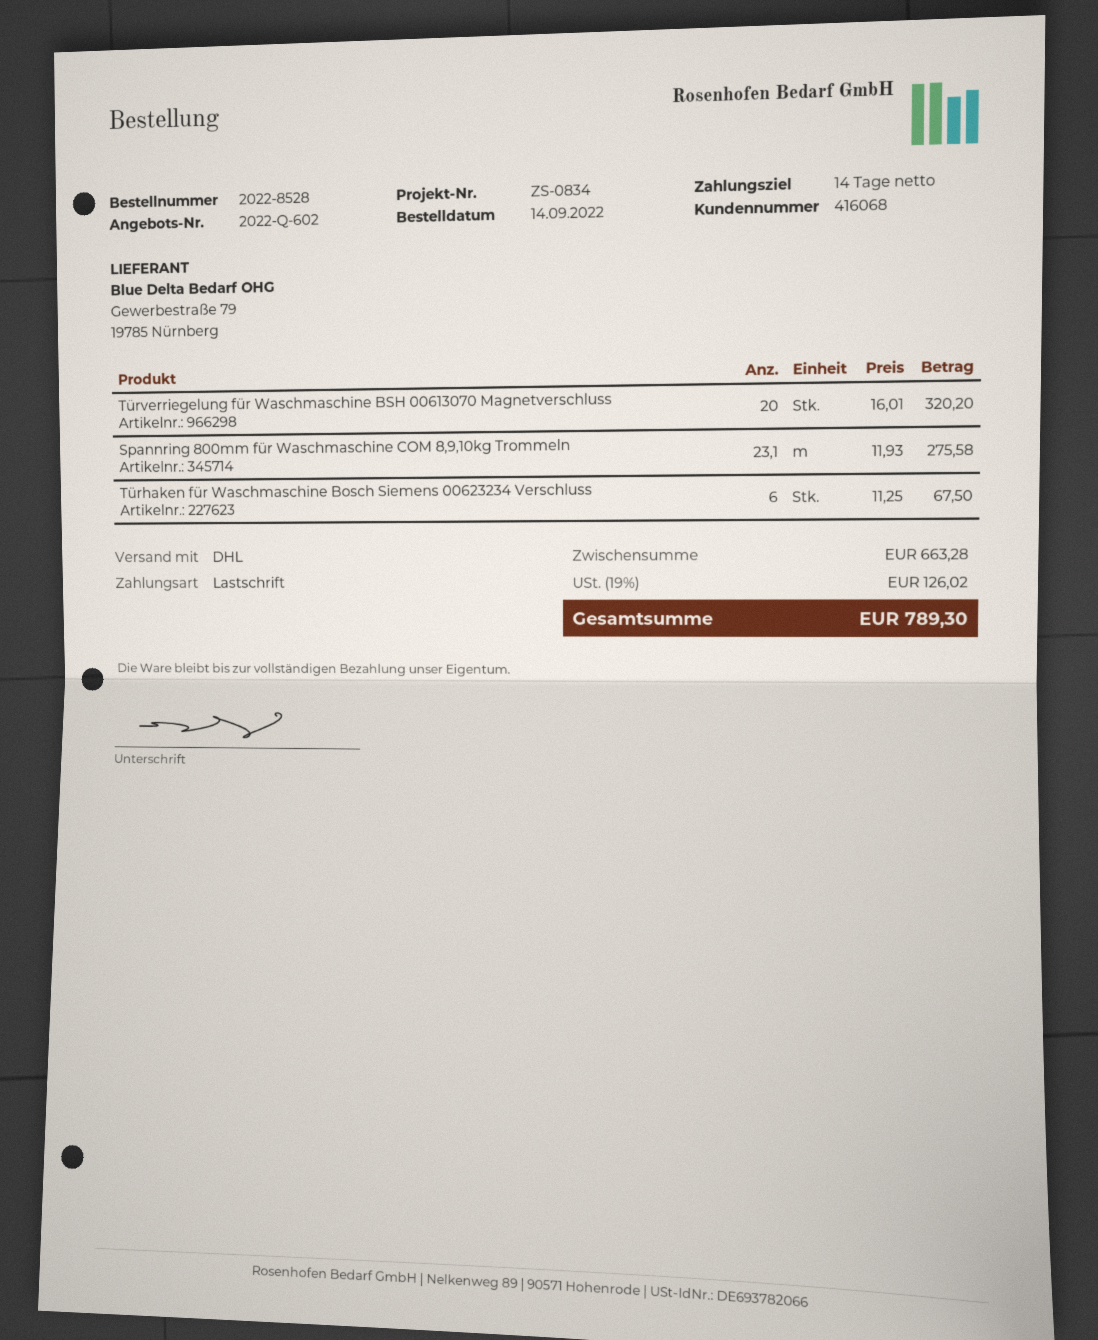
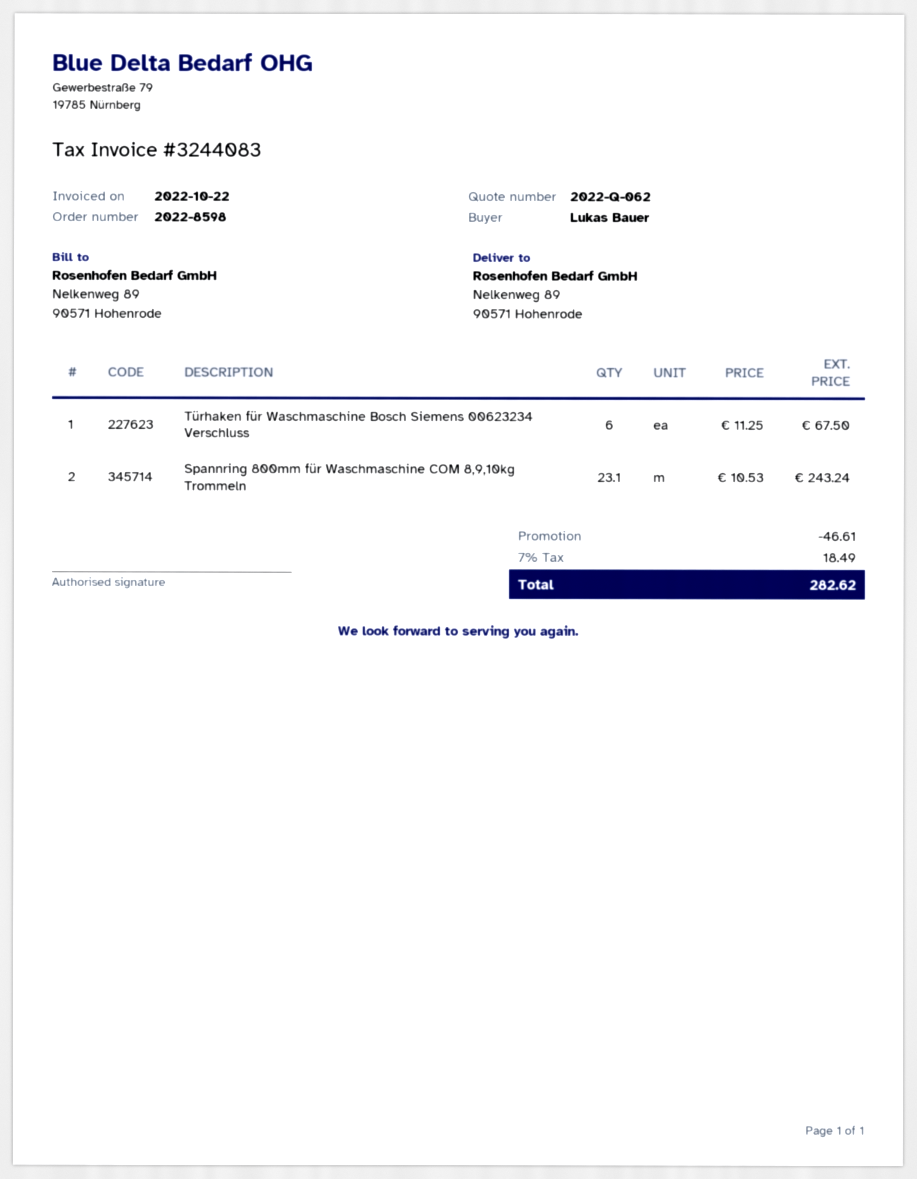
quote number: 2022-Q-602 -> 2022-Q-062
order number: 2022-8528 -> 2022-8598
Türverriegelung für Waschmaschine BSH 00613070 Magnetverschluss: 20 x 16.01 = 320.20 -> none
Spannring 800mm für Waschmaschine COM 8,9,10kg Trommeln: 23.1 x 11.93 = 275.58 -> 23.1 x 10.53 = 243.24
discount: none -> 46.61
tax: 19% = 126.02 -> 7% = 18.49
total: 789.30 -> 282.62

